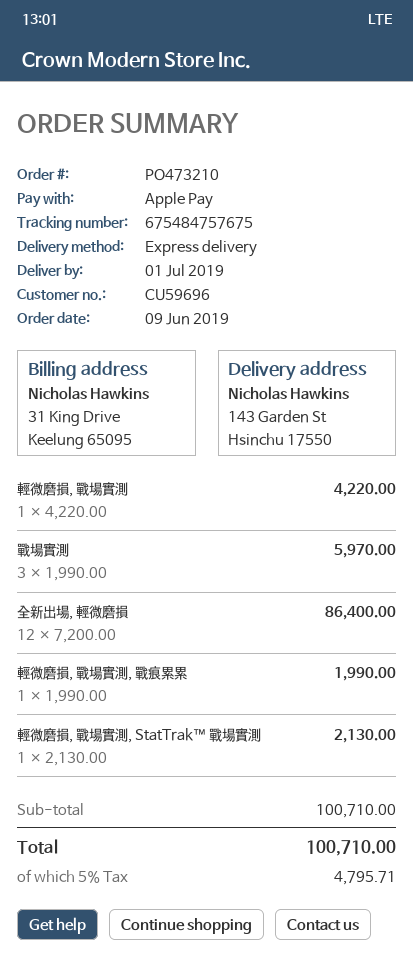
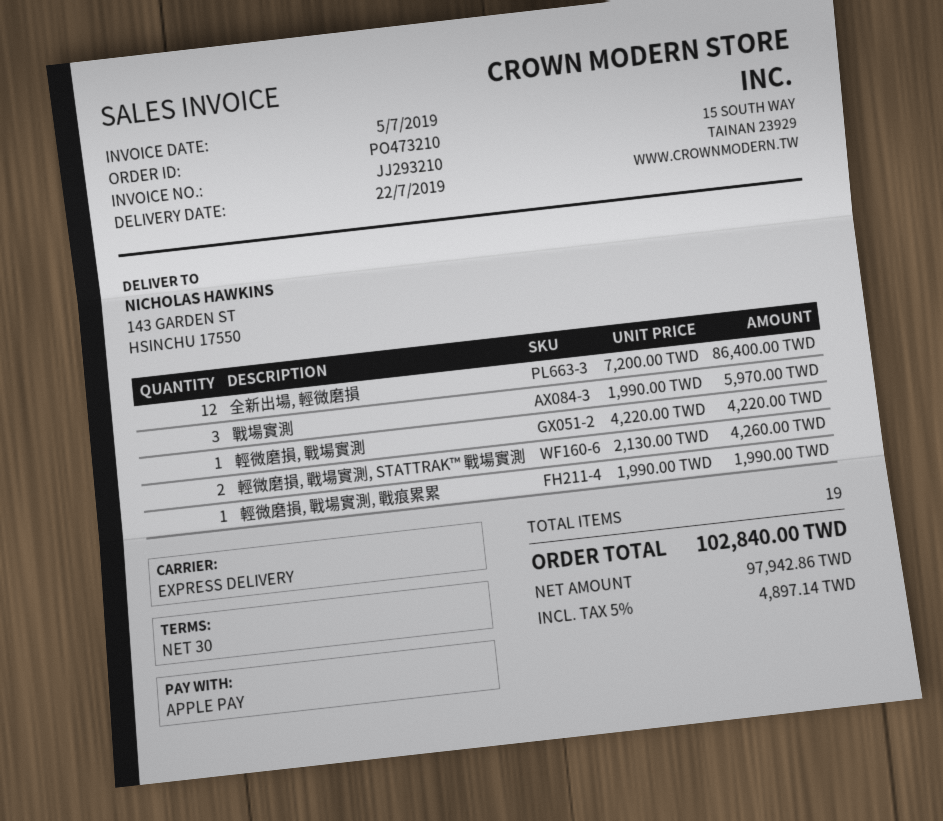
delivery date: 2019-07-01 -> 2019-07-22
輕微磨損, 戰場實測, StatTrak™ 戰場實測: 1 x 2130.00 = 2130.00 -> 2 x 2130.00 = 4260.00
tax: 5% = 4795.71 -> 5% = 4897.14
total: 100710.00 -> 102840.00

